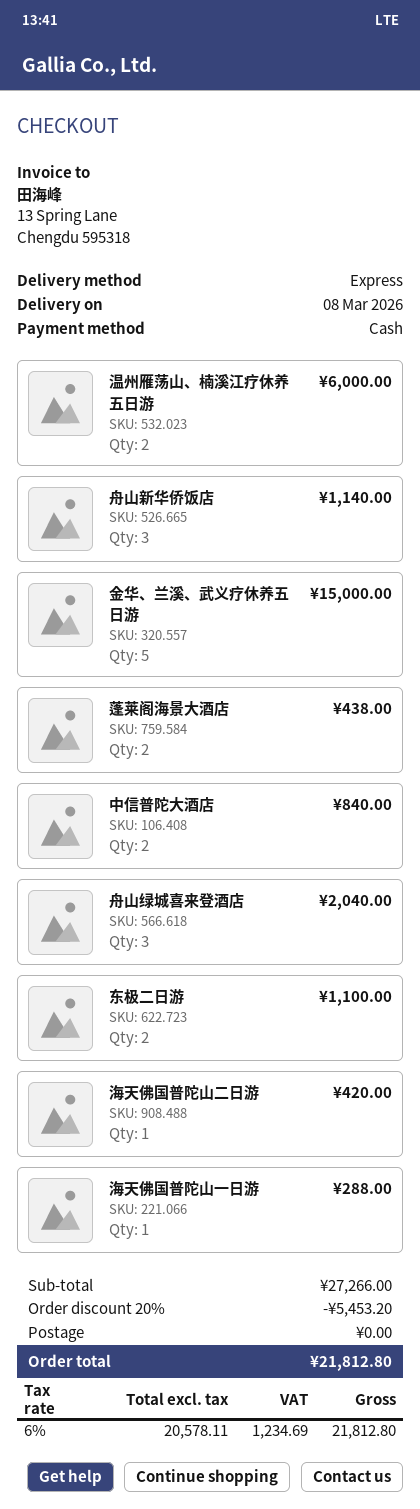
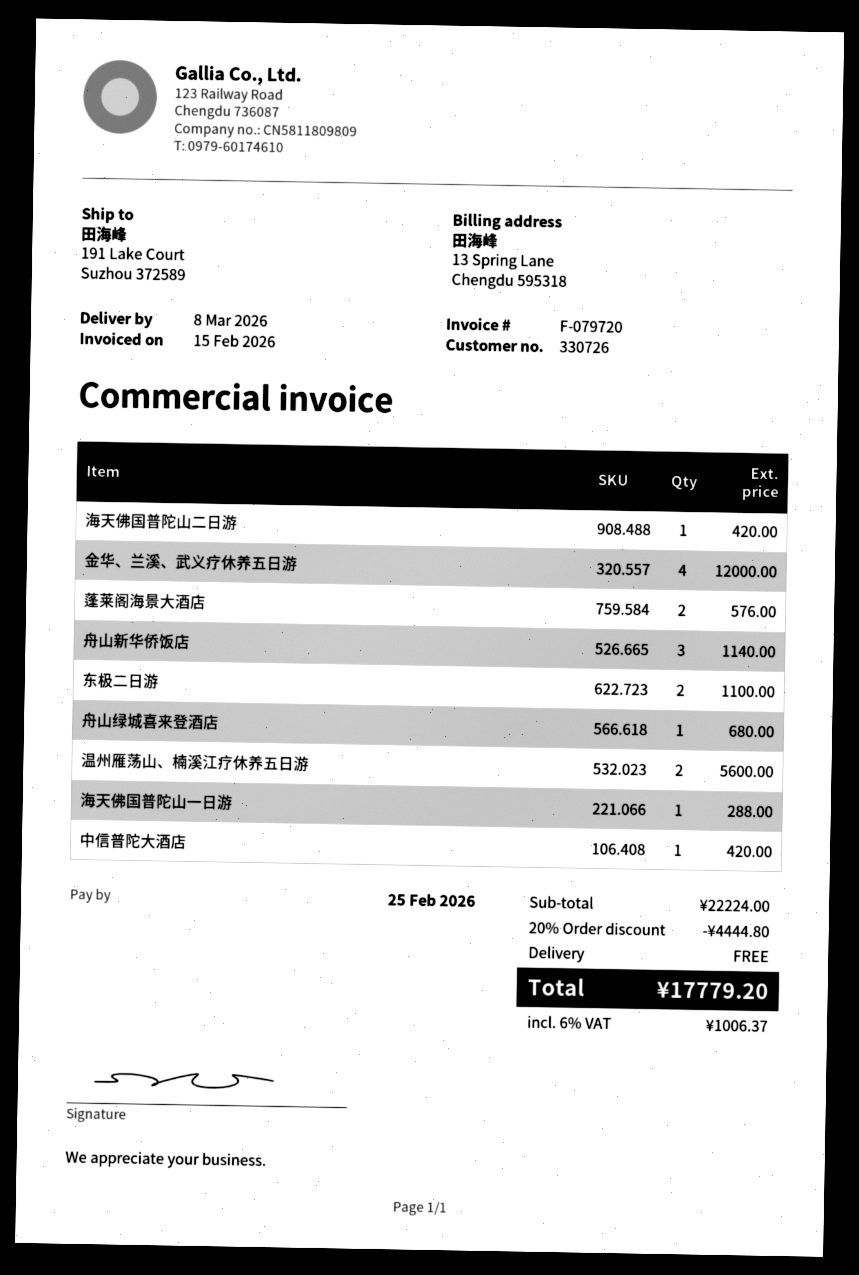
温州雁荡山、楠溪江疗休养五日游: 2 for 6000.00 -> 2 for 5600.00
金华、兰溪、武义疗休养五日游: 5 for 15000.00 -> 4 for 12000.00
蓬莱阁海景大酒店: 2 for 438.00 -> 2 for 576.00
中信普陀大酒店: 2 for 840.00 -> 1 for 420.00
舟山绿城喜来登酒店: 3 for 2040.00 -> 1 for 680.00
subtotal: 27266.00 -> 22224.00
discount: 20% = 5453.20 -> 20% = 4444.80
tax: 6% = 1234.69 -> 6% = 1006.37
total: 21812.80 -> 17779.20

